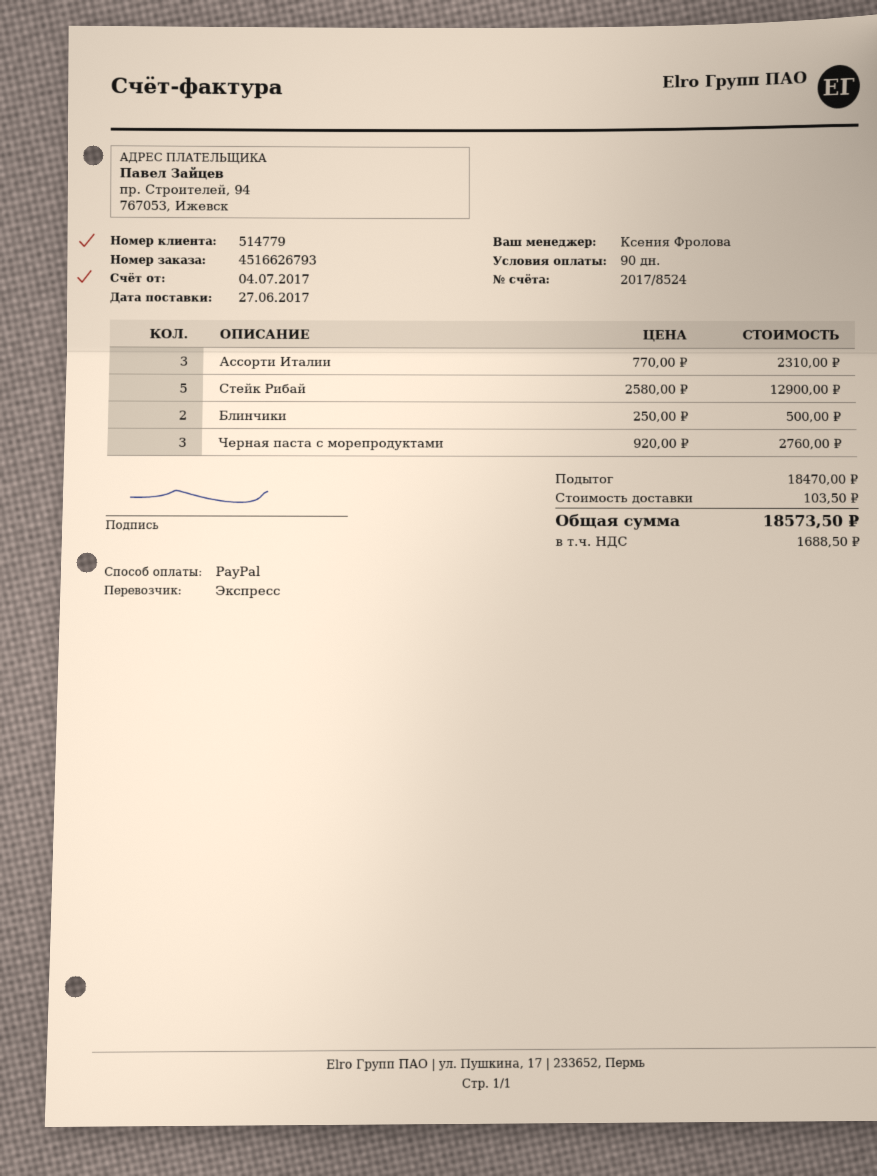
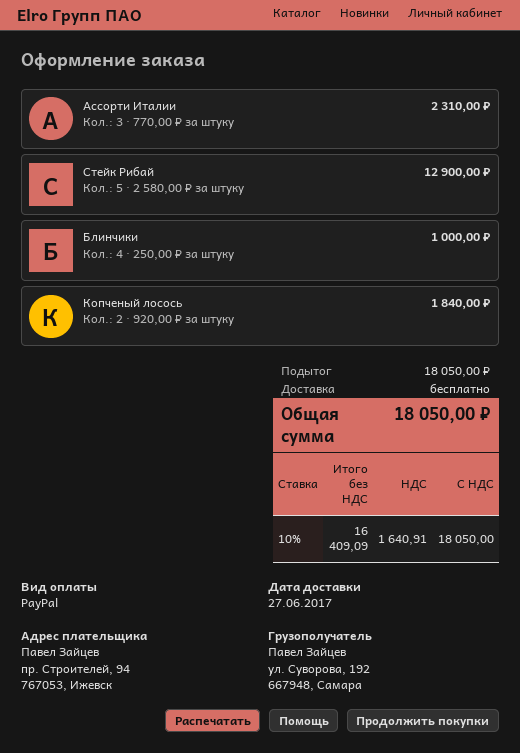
Блинчики: 2 x 250.00 = 500.00 -> 4 x 250.00 = 1000.00
Черная паста с морепродуктами: 3 x 920.00 = 2760.00 -> none
Копченый лосось: none -> 2 x 920.00 = 1840.00
subtotal: 18470.00 -> 18050.00
shipping: 103.50 -> 0.00
tax: 1688.50 -> 1640.91
total: 18573.50 -> 18050.00

